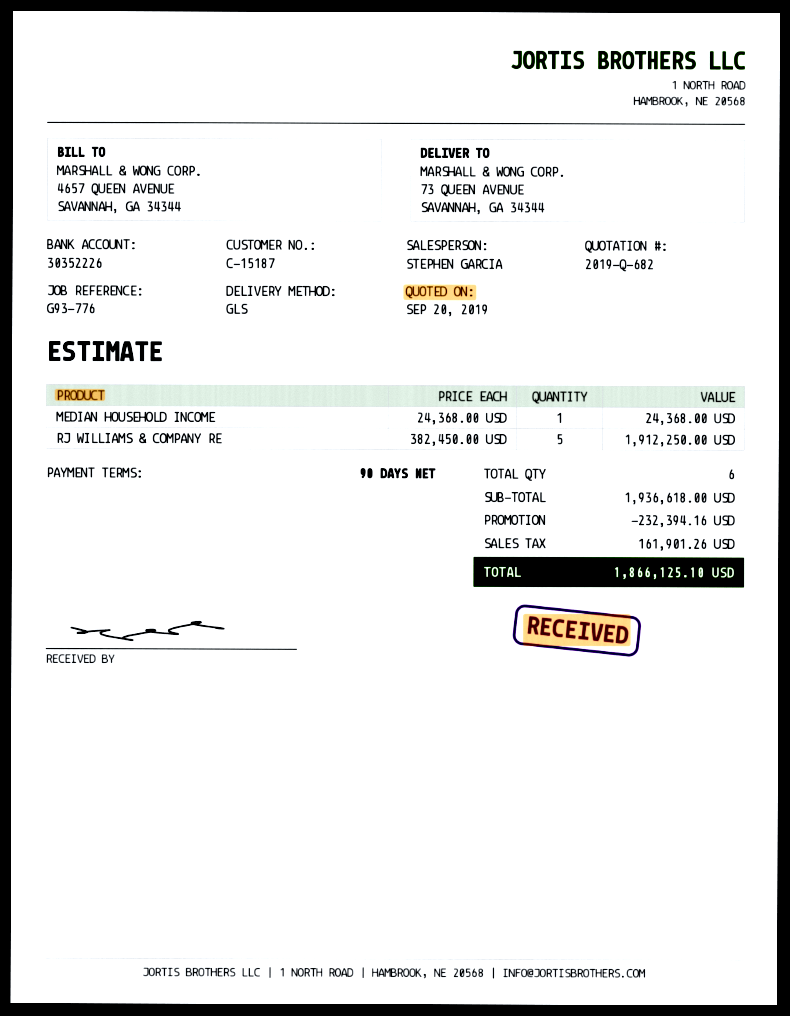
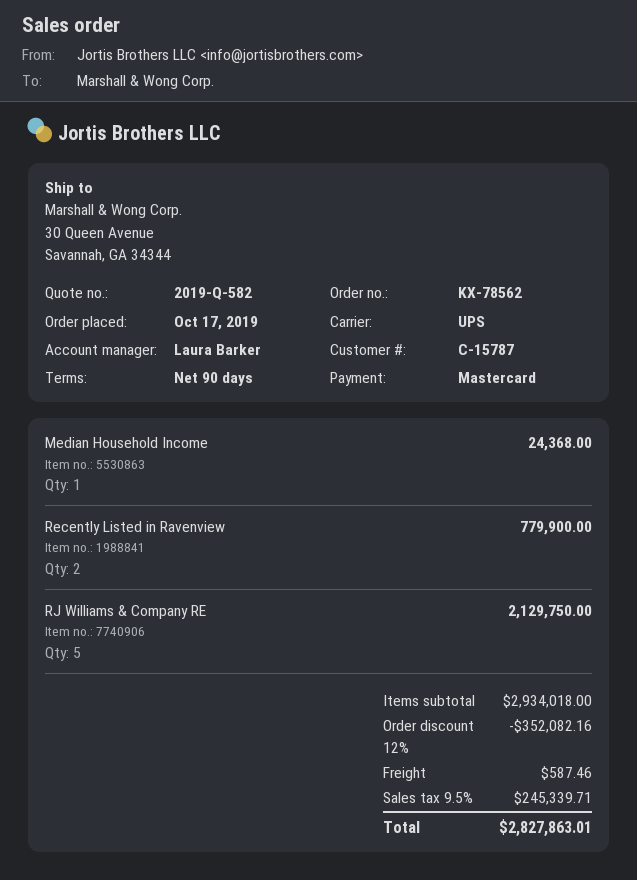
quote number: 2019-Q-682 -> 2019-Q-582
customer number: C-15187 -> C-15787
sales rep: STEPHEN GARCIA -> Laura Barker
shipping method: GLS -> UPS
ship to: 73 QUEEN AVENUE, SAVANNAH, GA 34344 -> 30 Queen Avenue, Savannah, GA 34344
RJ WILLIAMS & COMPANY RE: 5 for 1912250.00 -> 5 for 2129750.00
Recently Listed in Ravenview: none -> 2 for 779900.00
subtotal: 1936618.00 -> 2934018.00
discount: 232394.16 -> 352082.16
shipping: none -> 587.46
tax: 161901.26 -> 245339.71
total: 1866125.10 -> 2827863.01

